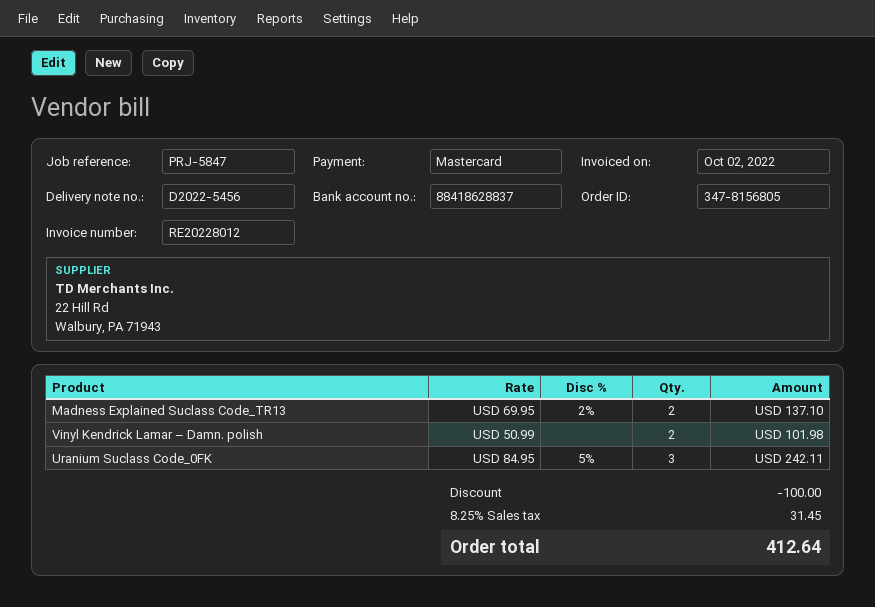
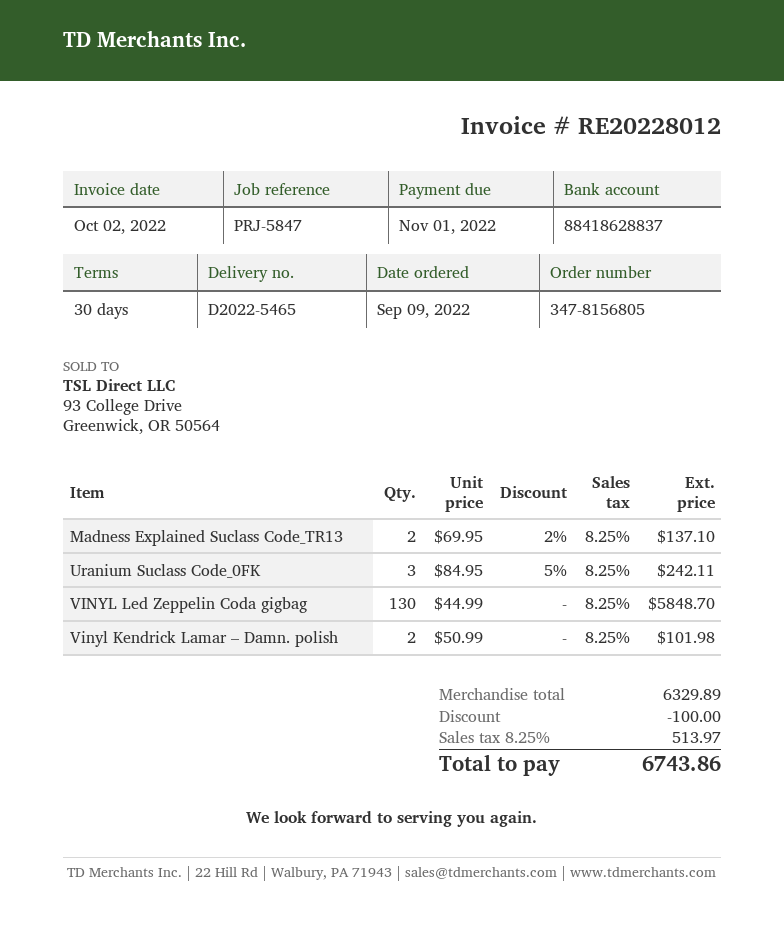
delivery note number: D2022-5456 -> D2022-5465
VINYL Led Zeppelin Coda gigbag: none -> 130 x 44.99 = 5848.70
tax: 8.25% = 31.45 -> 8.25% = 513.97
total: 412.64 -> 6743.86

